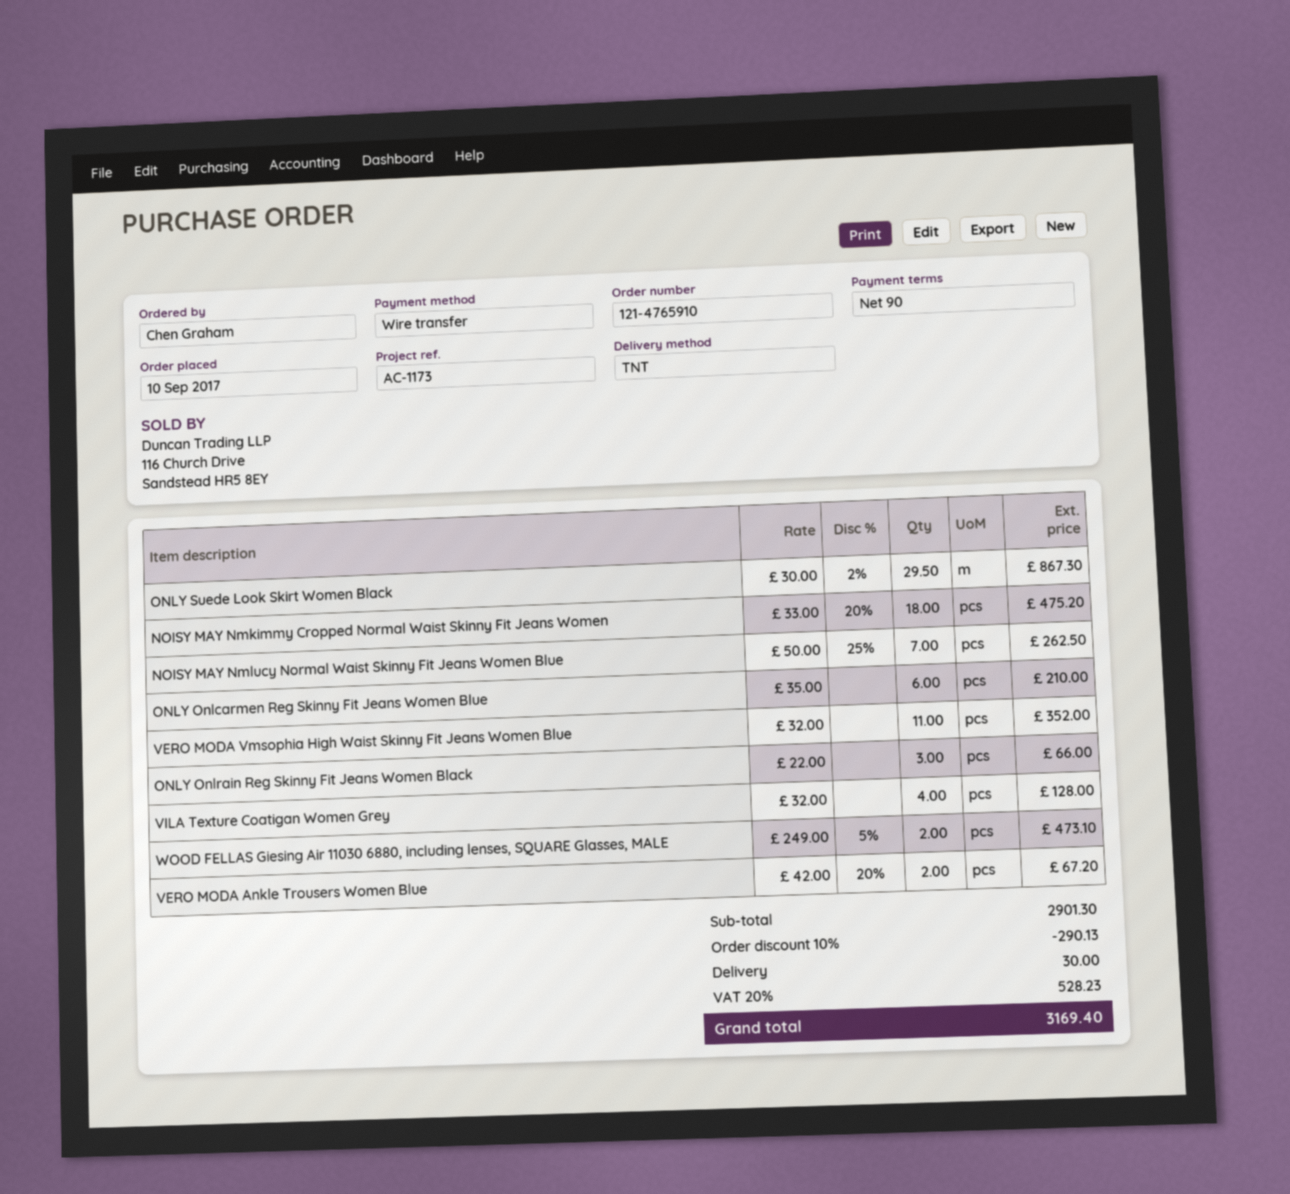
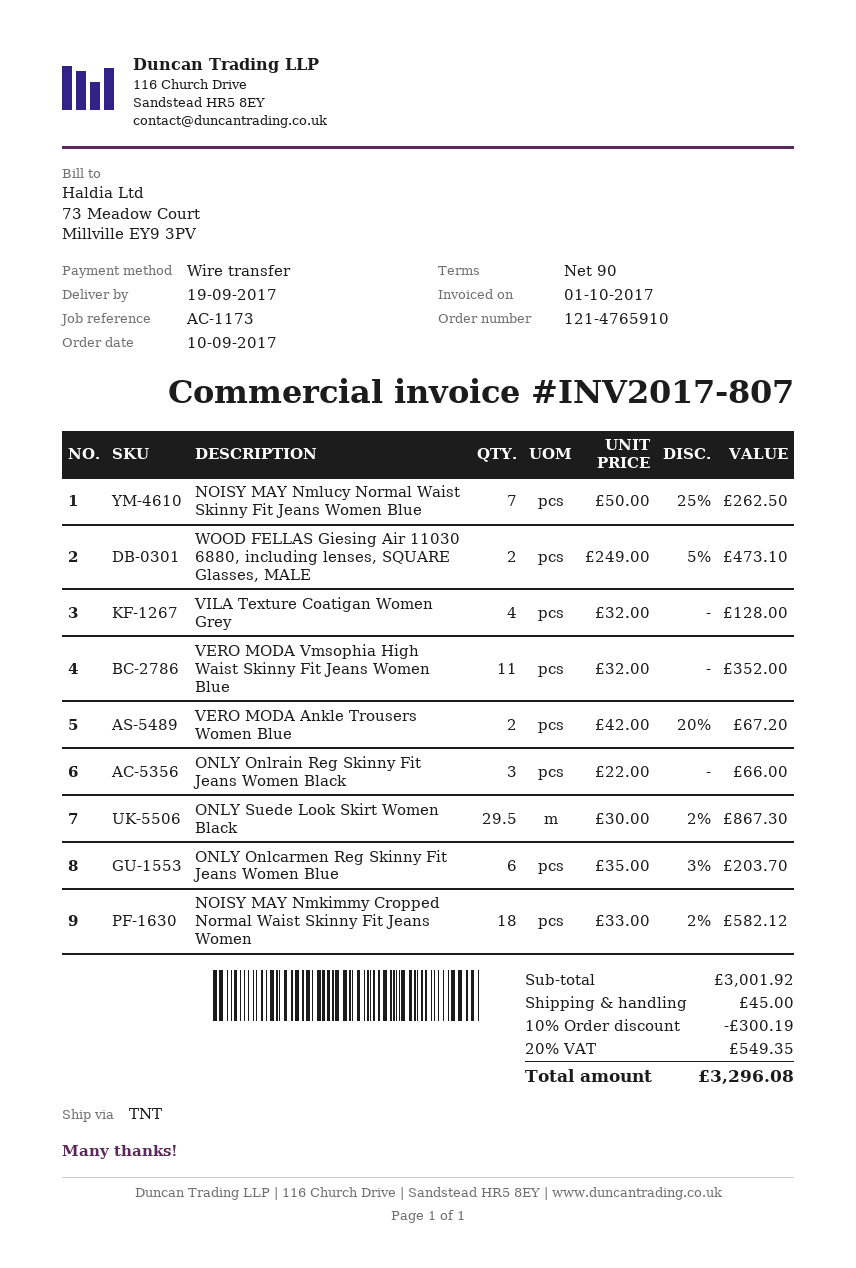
NOISY MAY Nmkimmy Cropped Normal Waist Skinny Fit Jeans Women: 18 x 33.00 - 20% = 475.20 -> 18 x 33.00 - 2% = 582.12
ONLY Onlcarmen Reg Skinny Fit Jeans Women Blue: 6 x 35.00 = 210.00 -> 6 x 35.00 - 3% = 203.70
subtotal: 2901.30 -> 3001.92
discount: 10% = 290.13 -> 10% = 300.19
shipping: 30.00 -> 45.00
tax: 20% = 528.23 -> 20% = 549.35
total: 3169.40 -> 3296.08

